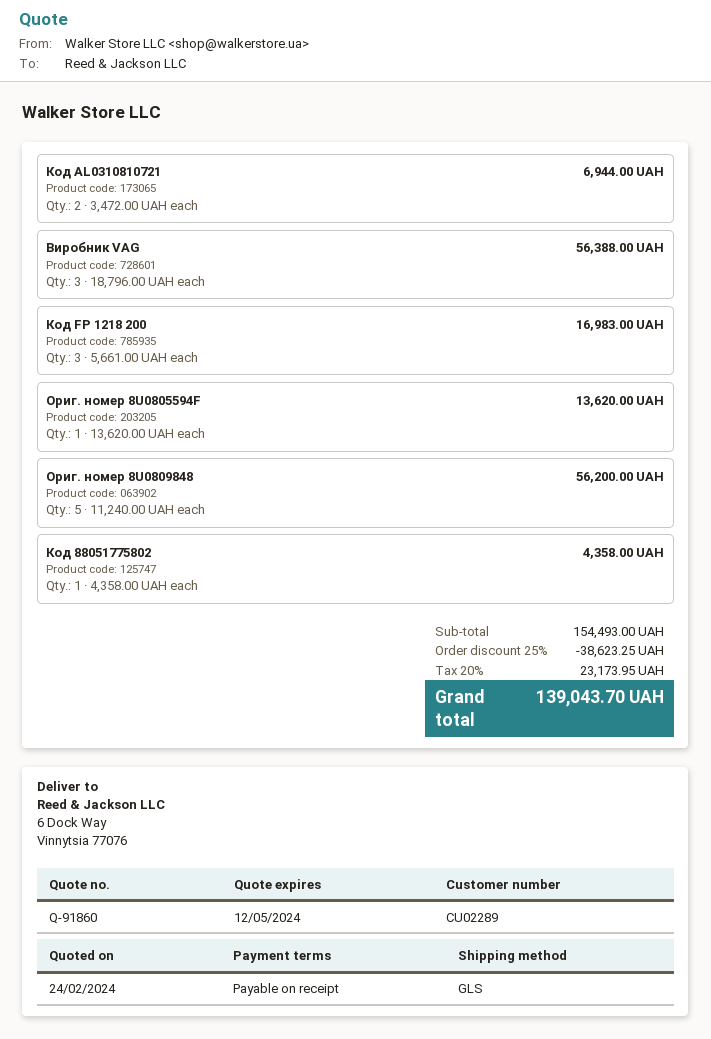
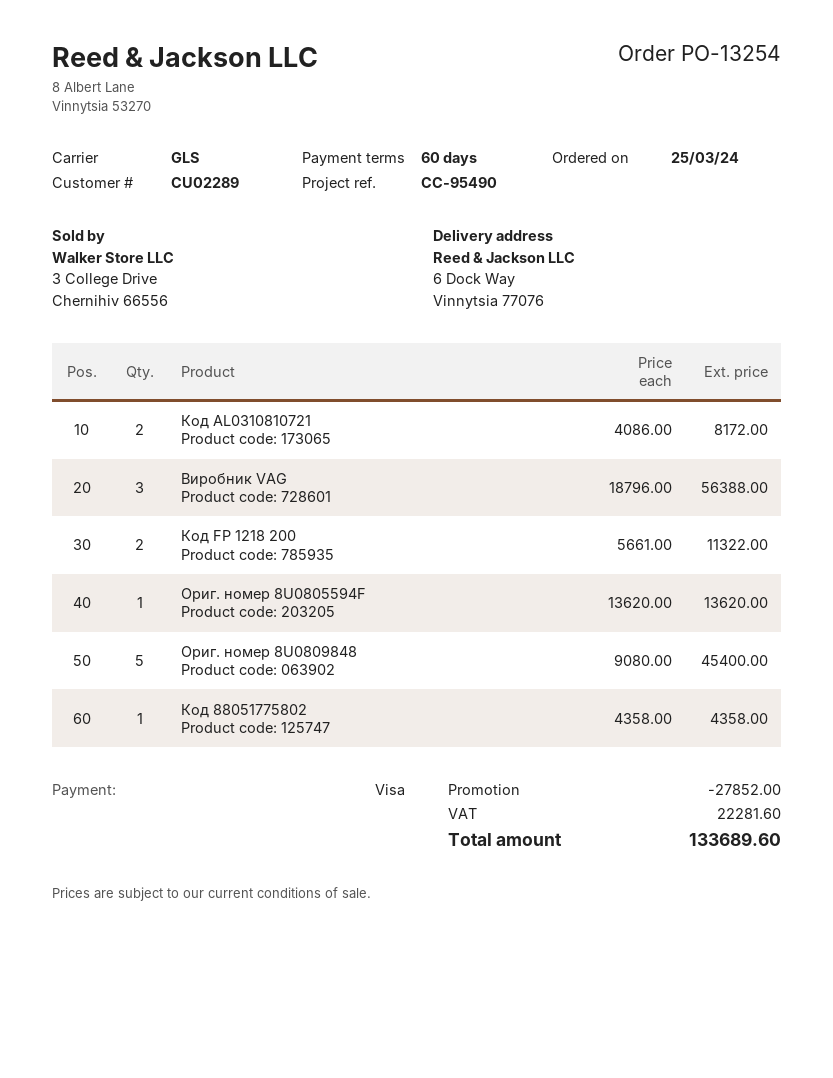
payment terms: on receipt -> 60 days
Код AL0310810721: 2 x 3472.00 = 6944.00 -> 2 x 4086.00 = 8172.00
Код FP 1218 200: 3 x 5661.00 = 16983.00 -> 2 x 5661.00 = 11322.00
Ориг. номер 8U0809848: 5 x 11240.00 = 56200.00 -> 5 x 9080.00 = 45400.00
discount: 38623.25 -> 27852.00
tax: 23173.95 -> 22281.60
total: 139043.70 -> 133689.60

